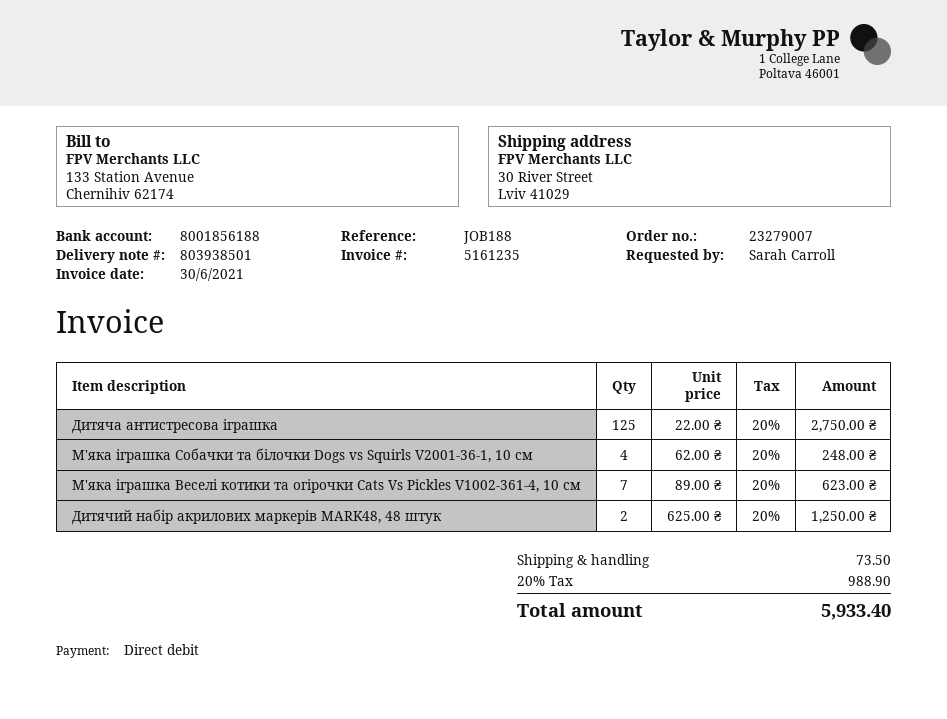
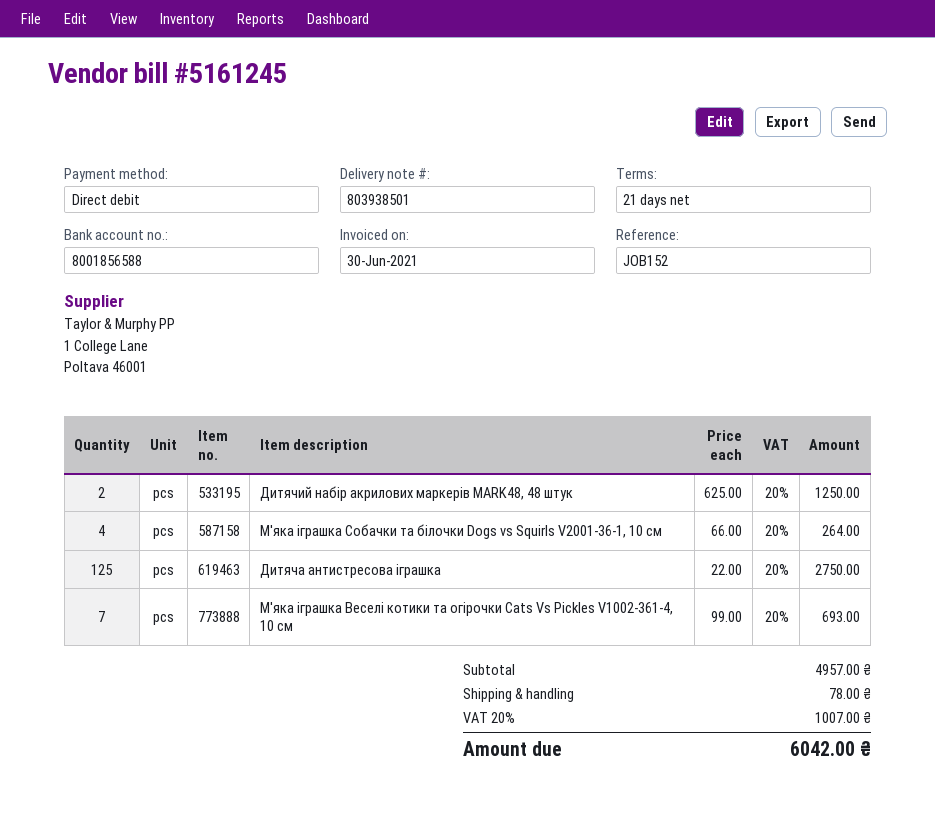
invoice number: 5161235 -> 5161245
reference: JOB188 -> JOB152
bank account: 8001856188 -> 8001856588
М'яка іграшка Собачки та білочки Dogs vs Squirls V2001-36-1, 10 см: 4 x 62.00 = 248.00 -> 4 x 66.00 = 264.00
М'яка іграшка Веселі котики та огірочки Cats Vs Pickles V1002-361-4, 10 см: 7 x 89.00 = 623.00 -> 7 x 99.00 = 693.00
shipping: 73.50 -> 78.00
tax: 20% = 988.90 -> 20% = 1007.00
total: 5933.40 -> 6042.00

